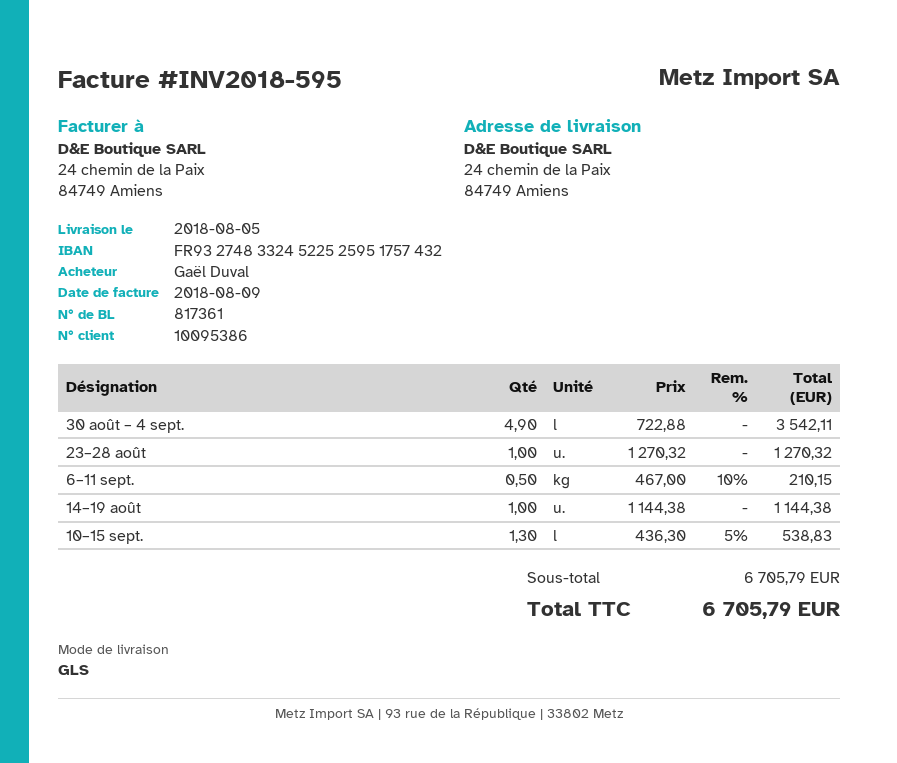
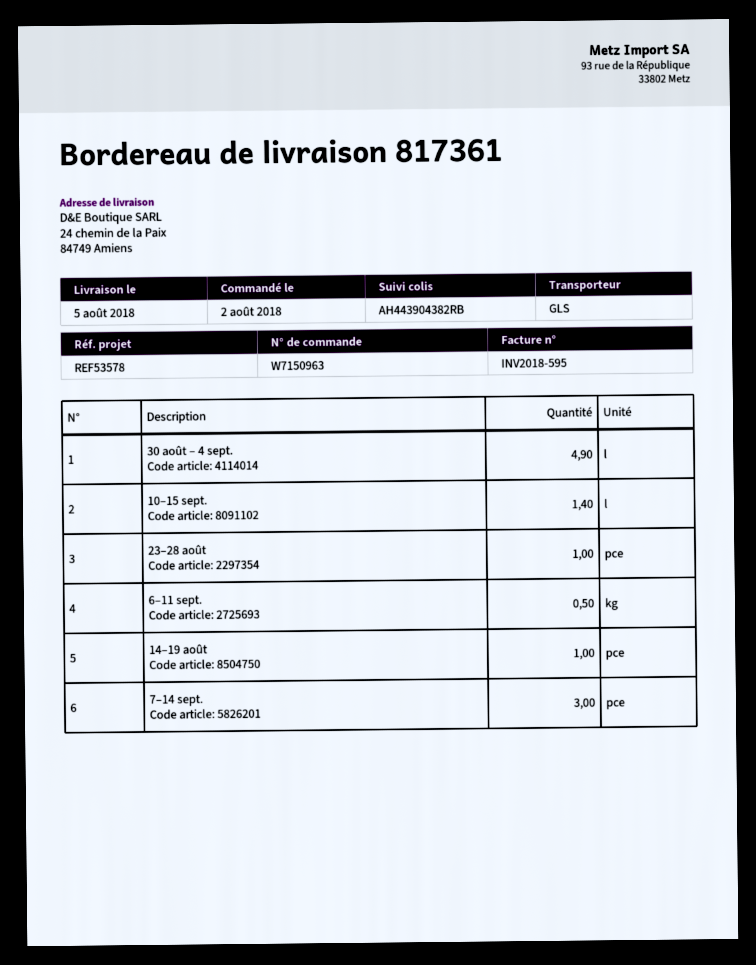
10–15 sept.: 1.3 -> 1.4
7–14 sept.: none -> 3

